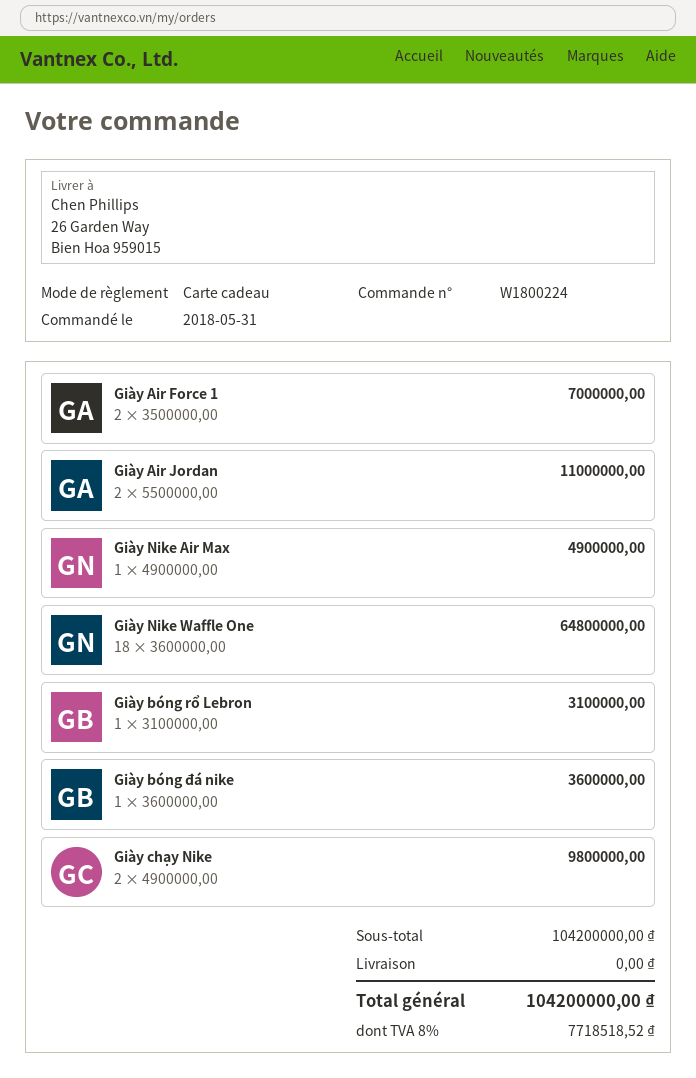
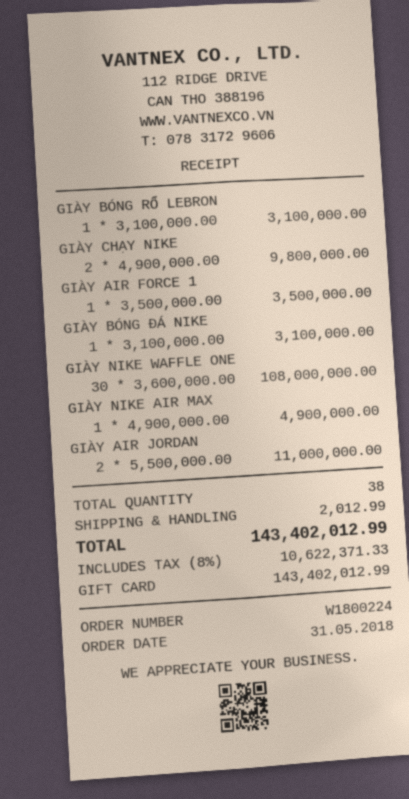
Giày Air Force 1: 2 x 3500000.00 = 7000000.00 -> 1 x 3500000.00 = 3500000.00
Giày Nike Waffle One: 18 x 3600000.00 = 64800000.00 -> 30 x 3600000.00 = 108000000.00
Giày bóng đá nike: 1 x 3600000.00 = 3600000.00 -> 1 x 3100000.00 = 3100000.00
shipping: 0.00 -> 2012.99
tax: 8% = 7718518.52 -> 8% = 10622371.33
total: 104200000.00 -> 143402012.99

